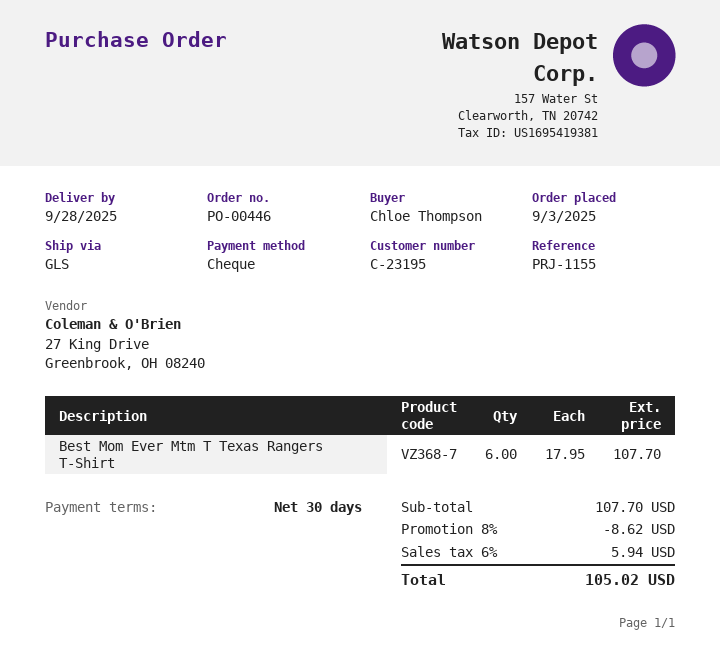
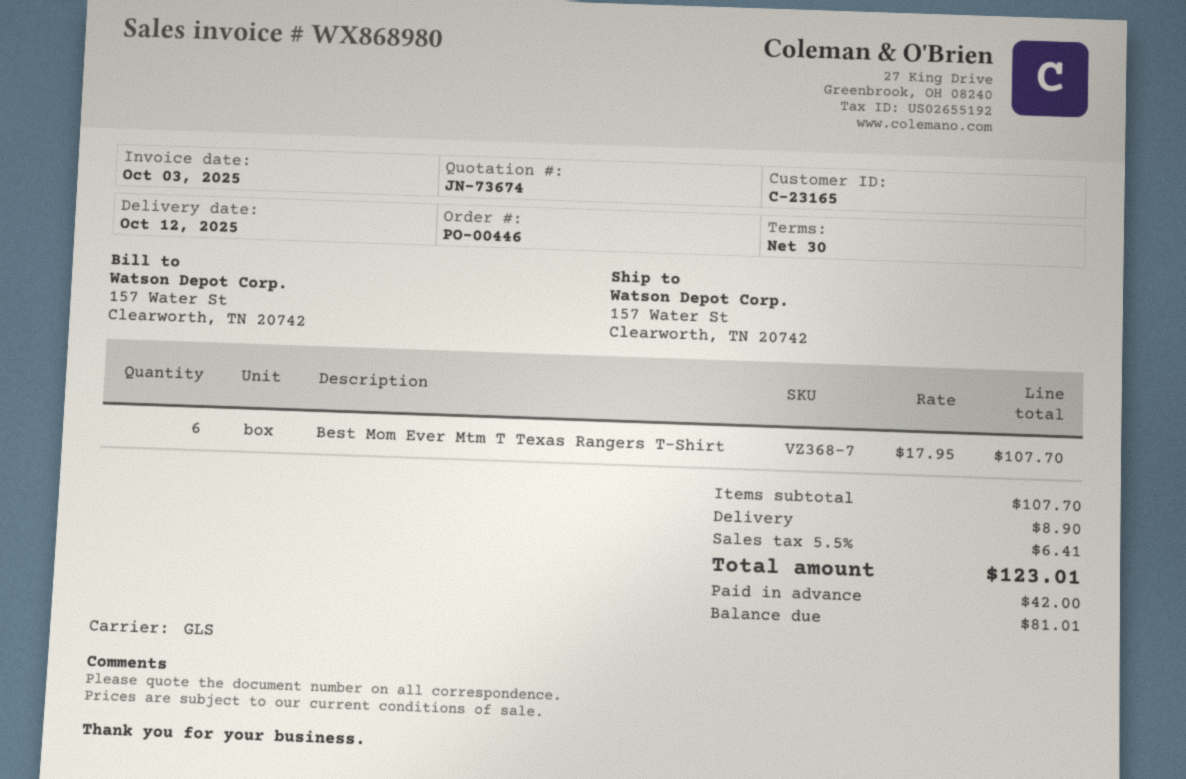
delivery date: 2025-09-28 -> 2025-10-12
customer number: C-23195 -> C-23165
discount: 8% = 8.62 -> none
shipping: none -> 8.90
tax: 6% = 5.94 -> 5.5% = 6.41
total: 105.02 -> 123.01

